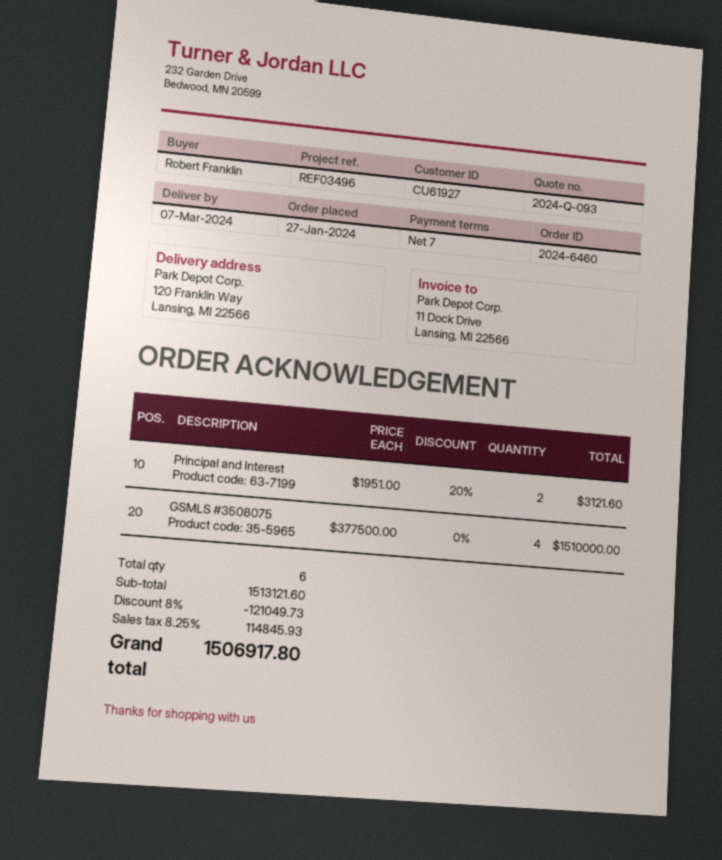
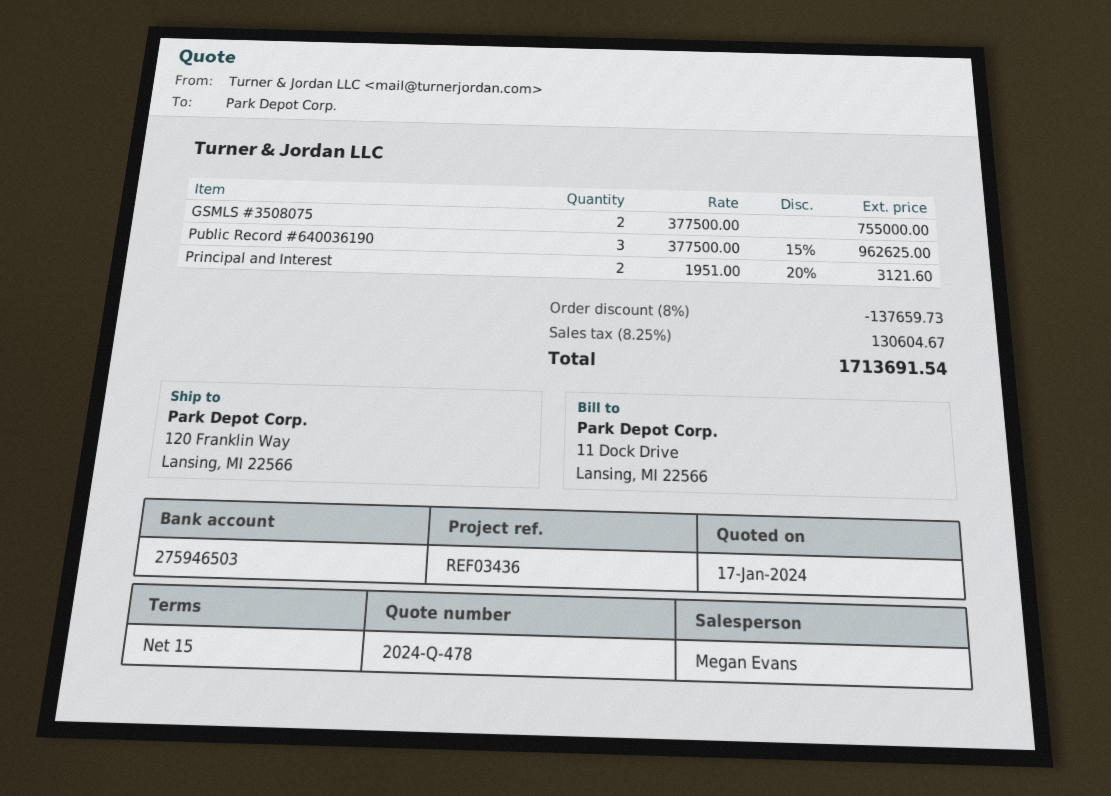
quote number: 2024-Q-093 -> 2024-Q-478
payment terms: 7 days -> 15 days
reference: REF03496 -> REF03436
GSMLS #3508075: 4 x 377500.00 = 1510000.00 -> 2 x 377500.00 = 755000.00
Public Record #640036190: none -> 3 x 377500.00 - 15% = 962625.00
discount: 8% = 121049.73 -> 8% = 137659.73
tax: 8.25% = 114845.93 -> 8.25% = 130604.67
total: 1506917.80 -> 1713691.54

